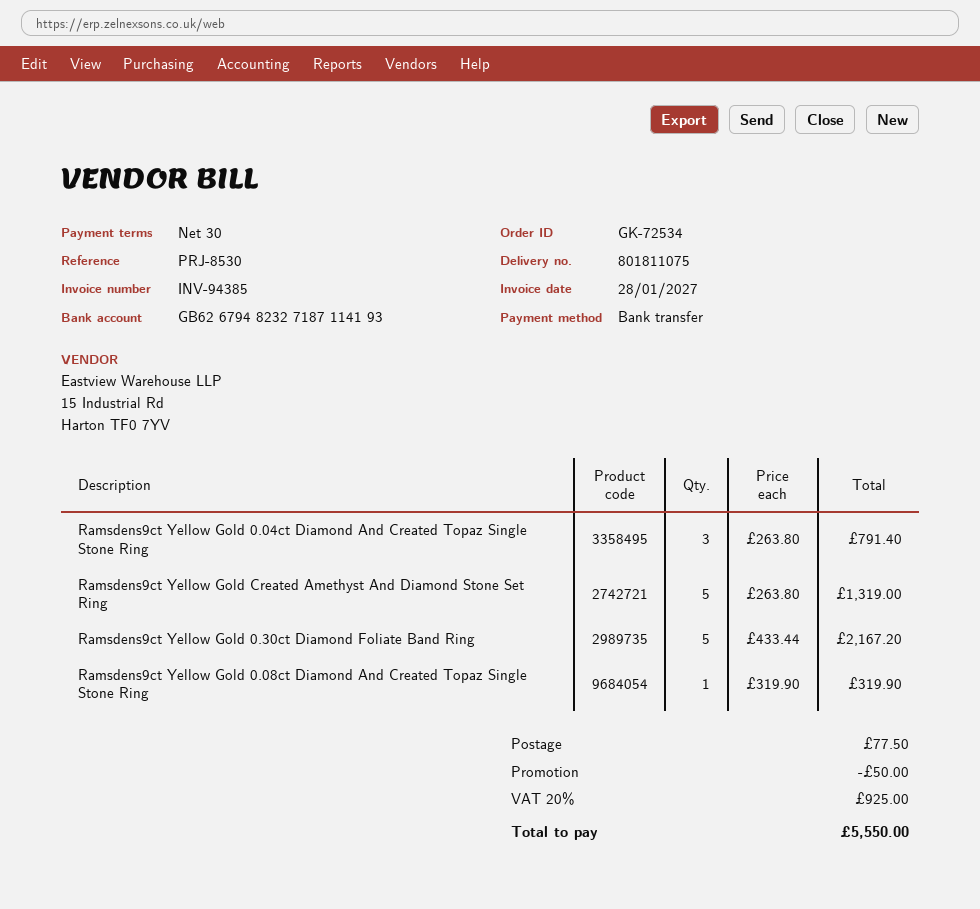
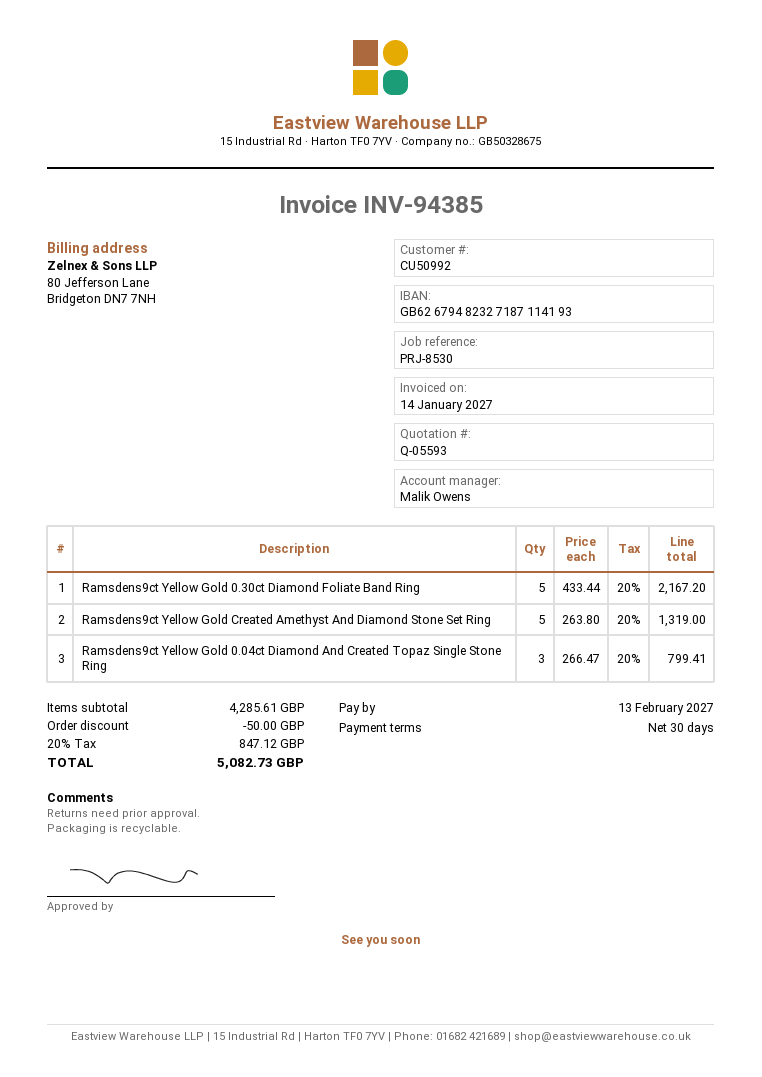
invoice date: 2027-01-28 -> 2027-01-14
Ramsdens9ct Yellow Gold 0.04ct Diamond And Created Topaz Single Stone Ring: 3 x 263.80 = 791.40 -> 3 x 266.47 = 799.41
Ramsdens9ct Yellow Gold 0.08ct Diamond And Created Topaz Single Stone Ring: 1 x 319.90 = 319.90 -> none
shipping: 77.50 -> none
tax: 20% = 925.00 -> 20% = 847.12
total: 5550.00 -> 5082.73

